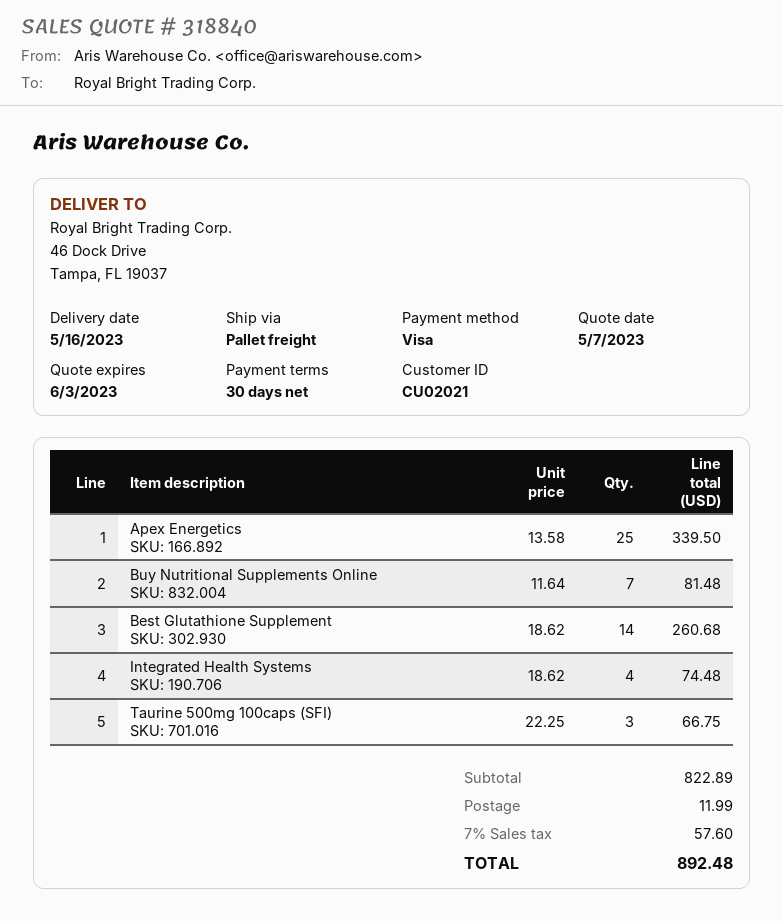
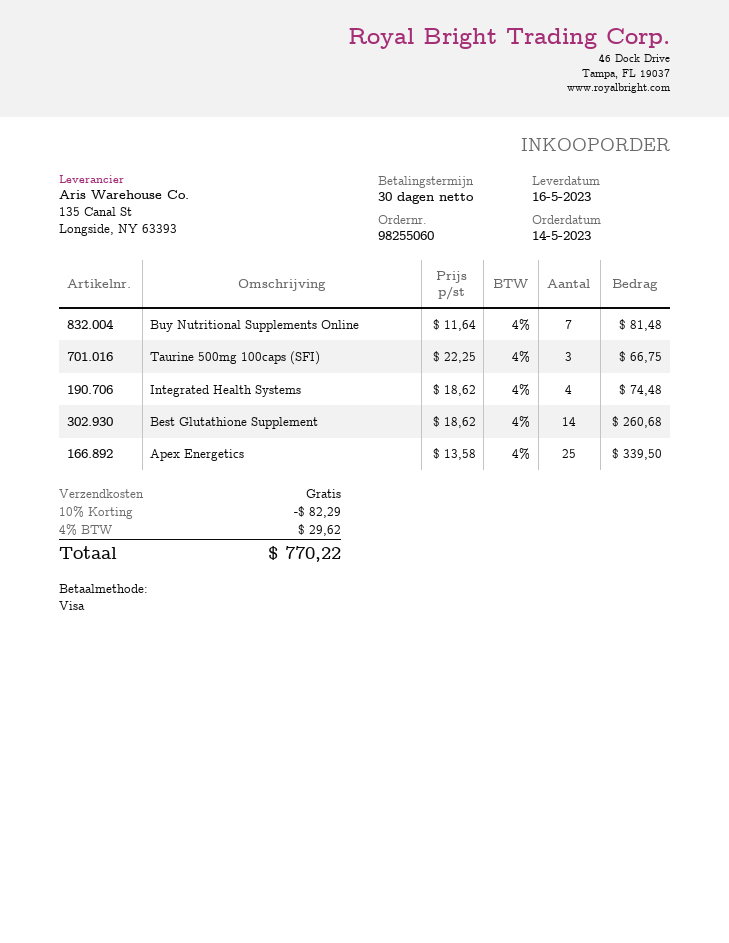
discount: none -> 10% = 82.29
shipping: 11.99 -> 0.00
tax: 7% = 57.60 -> 4% = 29.62
total: 892.48 -> 770.22

